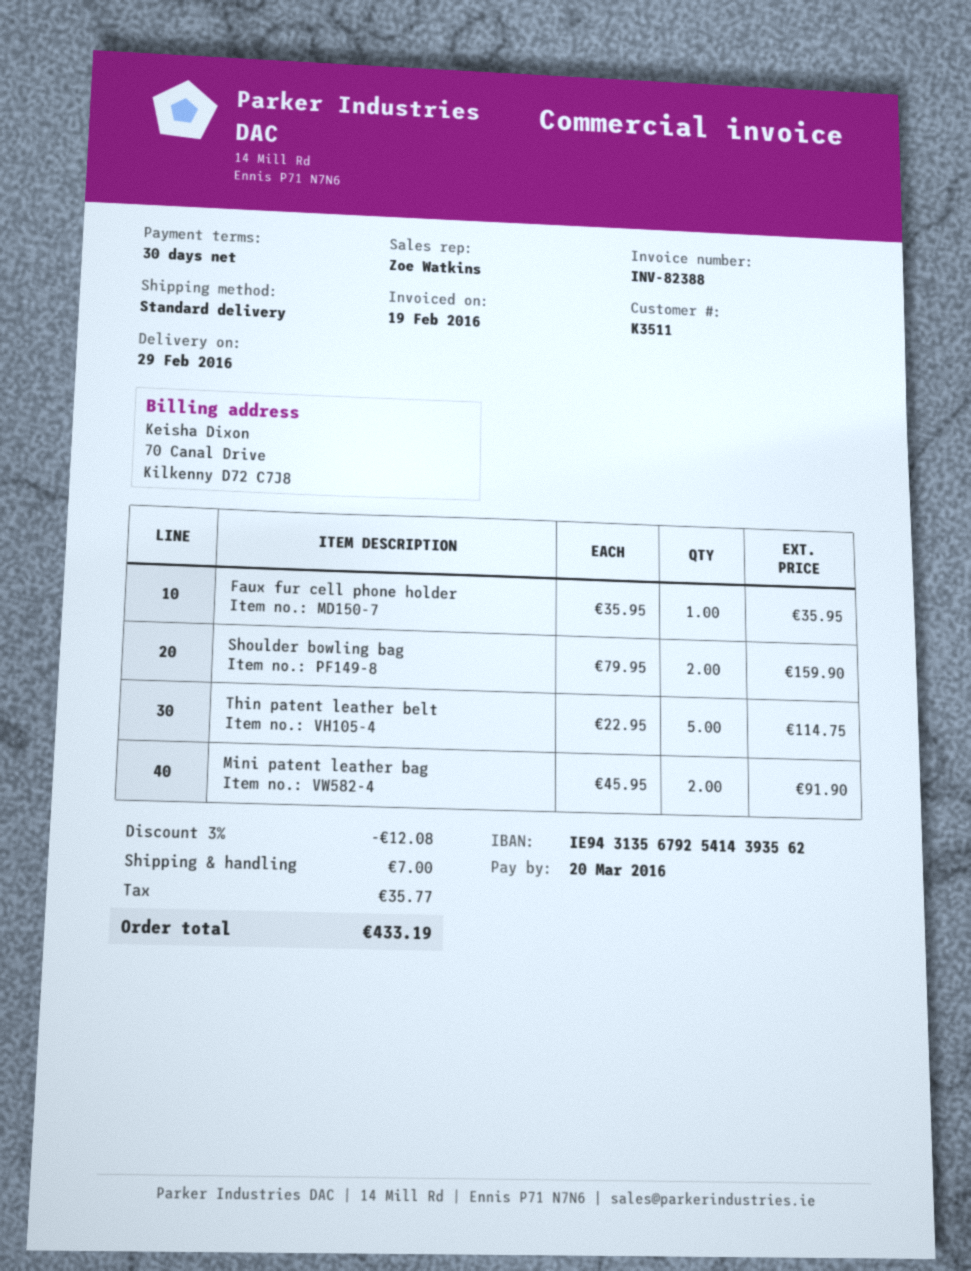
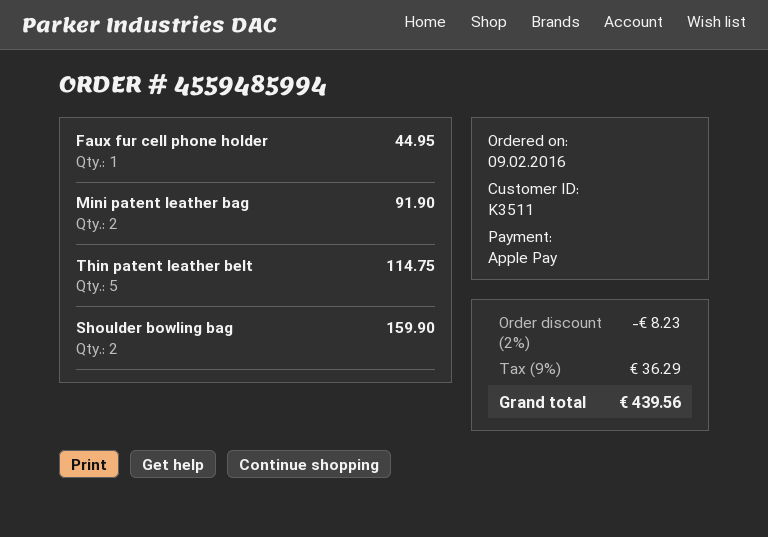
Faux fur cell phone holder: 1 for 35.95 -> 1 for 44.95
discount: 3% = 12.08 -> 2% = 8.23
shipping: 7.00 -> none
tax: 35.77 -> 36.29
total: 433.19 -> 439.56

